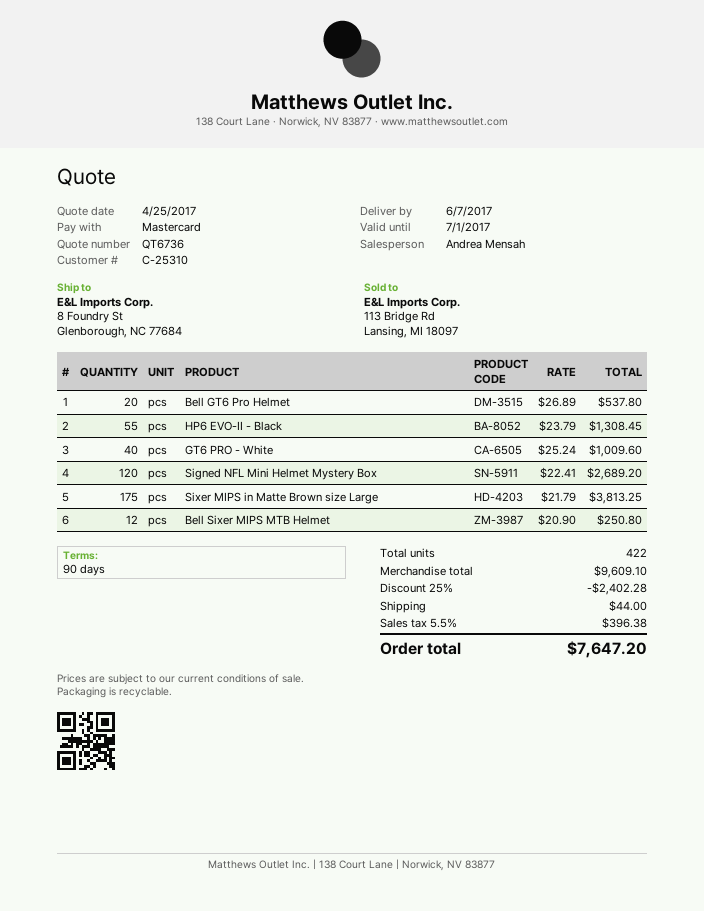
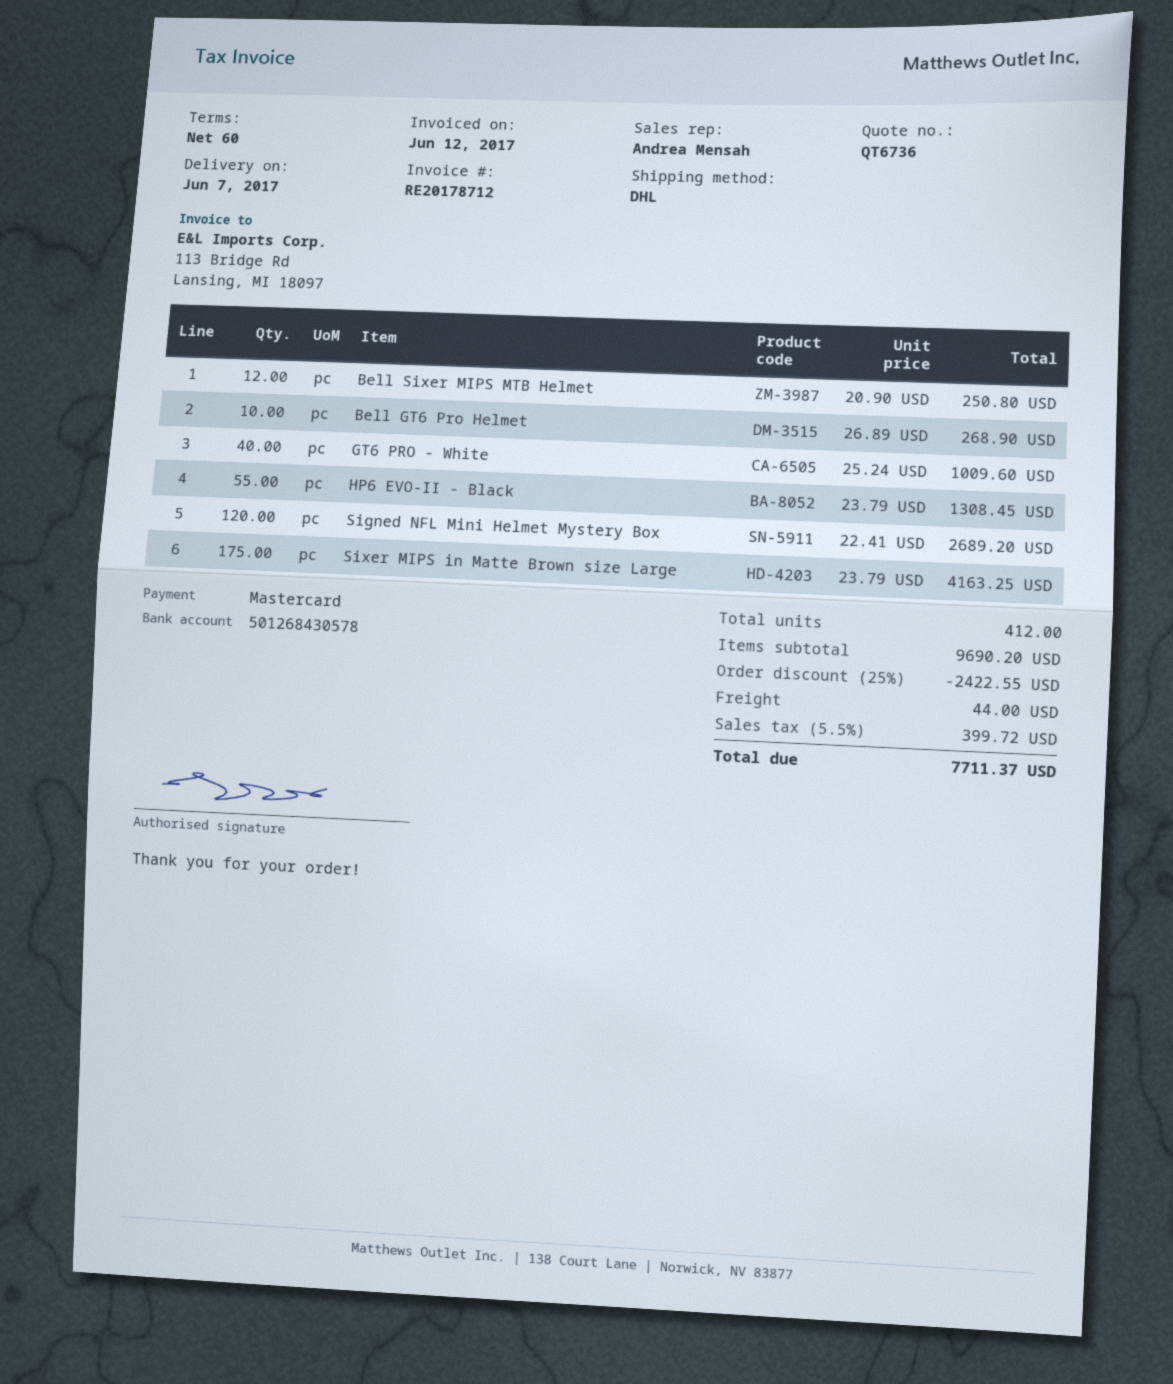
payment terms: 90 days -> 60 days
Bell GT6 Pro Helmet: 20 x 26.89 = 537.80 -> 10 x 26.89 = 268.90
Sixer MIPS in Matte Brown size Large: 175 x 21.79 = 3813.25 -> 175 x 23.79 = 4163.25
total quantity: 422 -> 412
subtotal: 9609.10 -> 9690.20
discount: 25% = 2402.28 -> 25% = 2422.55
tax: 5.5% = 396.38 -> 5.5% = 399.72
total: 7647.20 -> 7711.37

